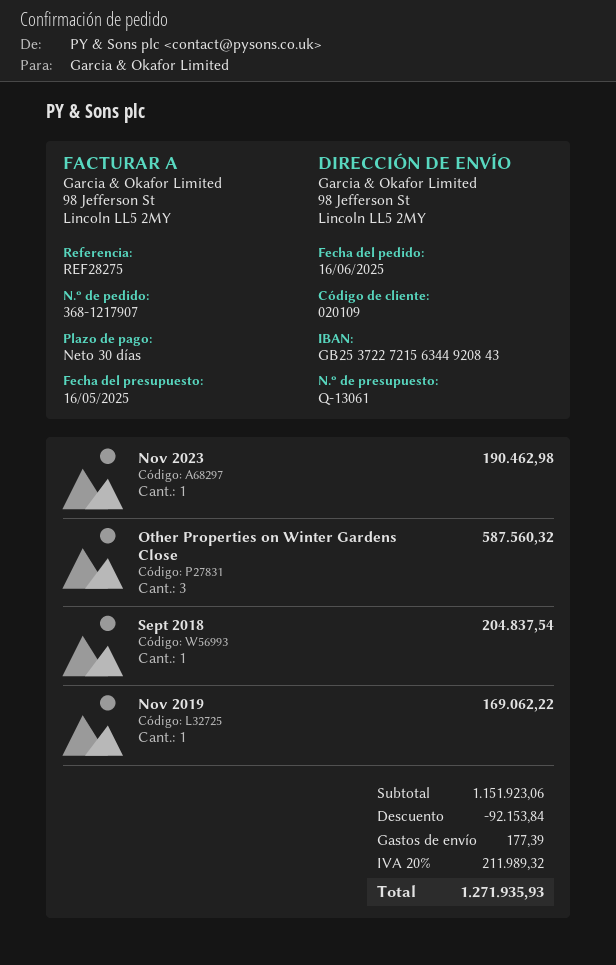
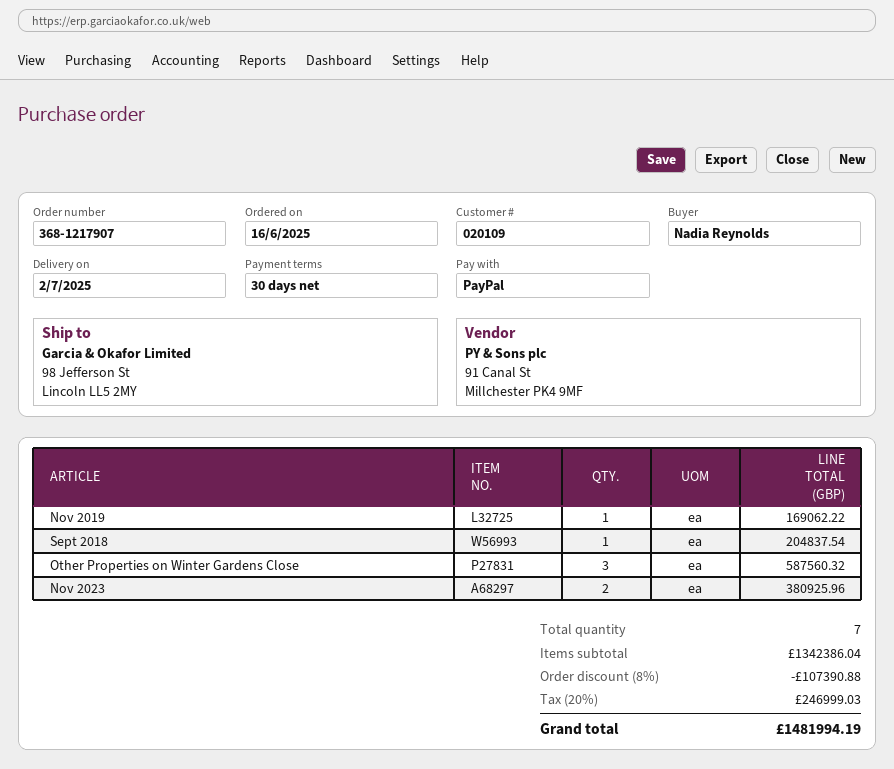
Nov 2023: 1 for 190462.98 -> 2 for 380925.96
subtotal: 1151923.06 -> 1342386.04
discount: 92153.84 -> 107390.88
shipping: 177.39 -> none
tax: 20% = 211989.32 -> 20% = 246999.03
total: 1271935.93 -> 1481994.19

